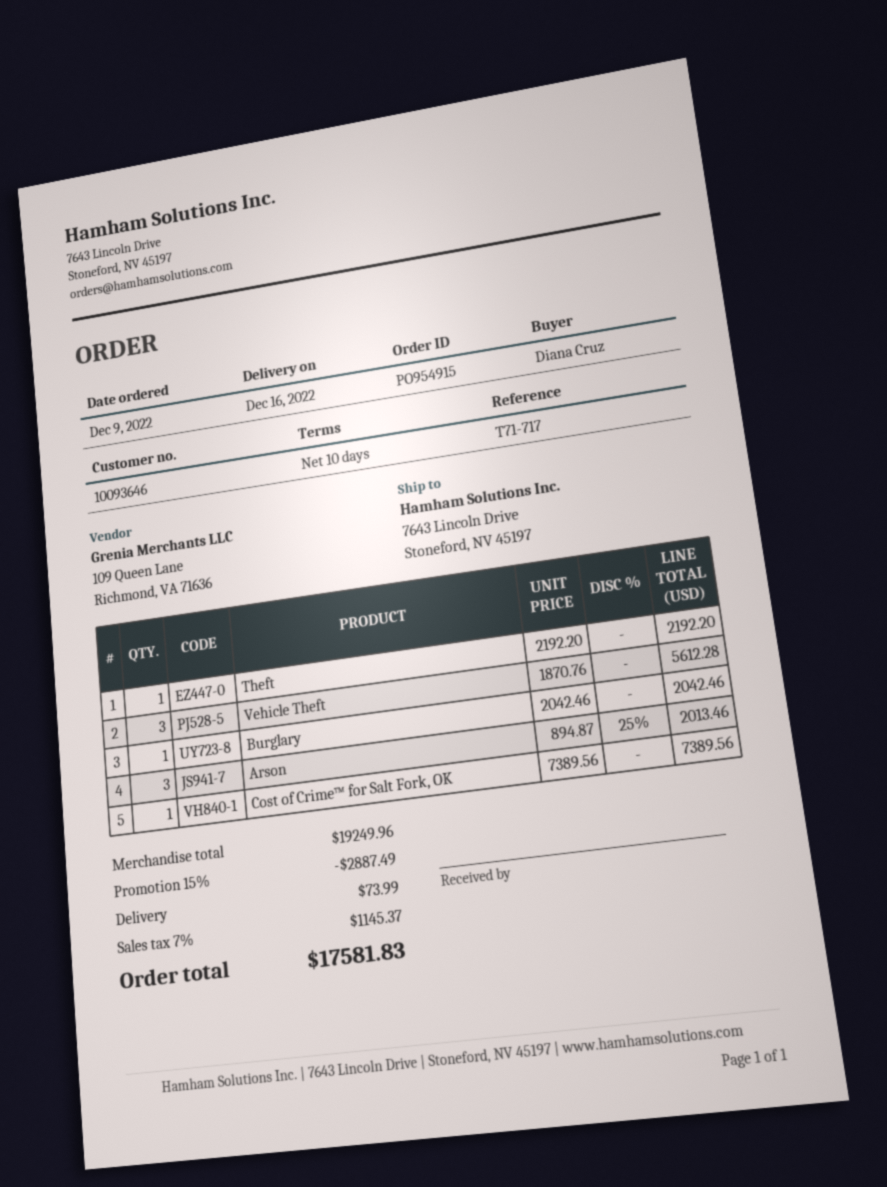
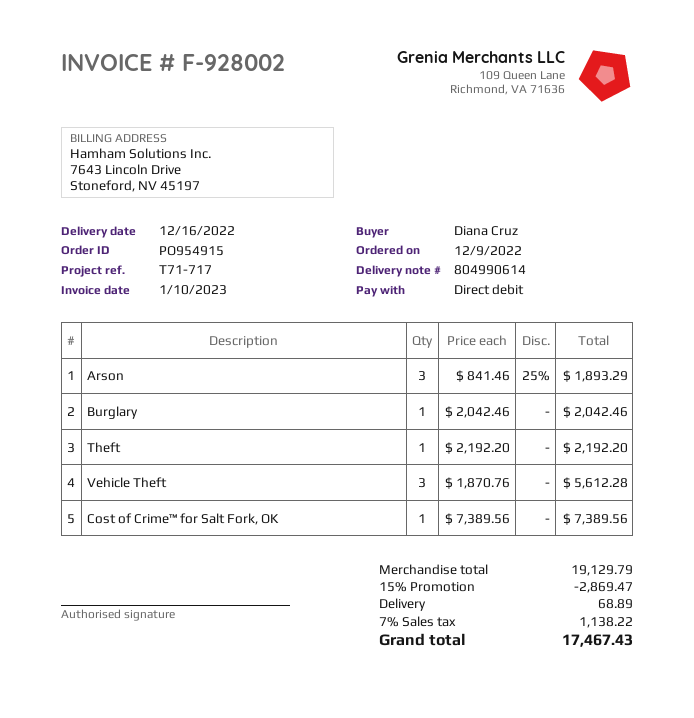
Arson: 3 x 894.87 - 25% = 2013.46 -> 3 x 841.46 - 25% = 1893.29
subtotal: 19249.96 -> 19129.79
discount: 15% = 2887.49 -> 15% = 2869.47
shipping: 73.99 -> 68.89
tax: 7% = 1145.37 -> 7% = 1138.22
total: 17581.83 -> 17467.43

